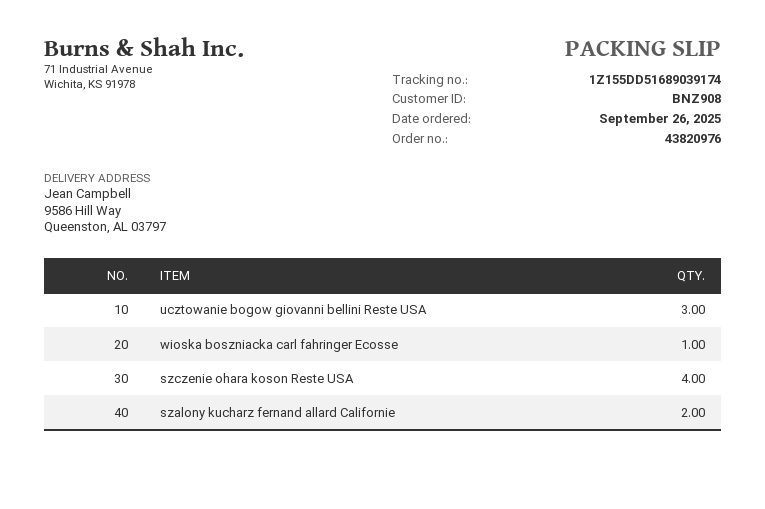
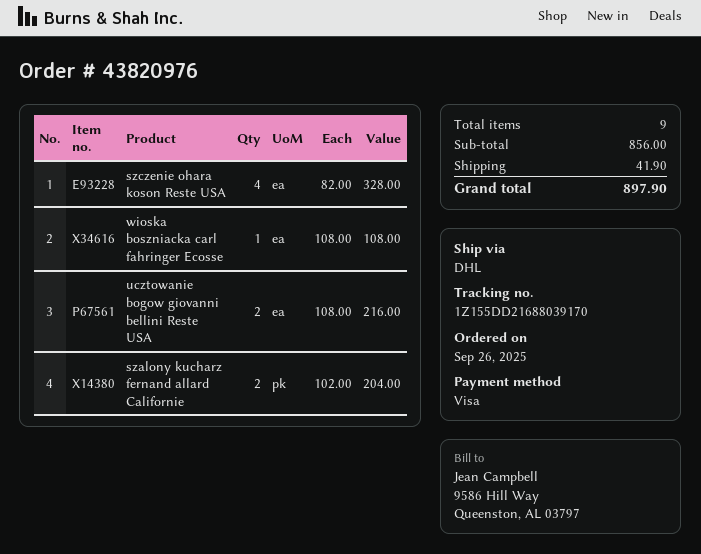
tracking number: 1Z155DD51689039174 -> 1Z155DD21688039170
ucztowanie bogow giovanni bellini Reste USA: 3 -> 2

